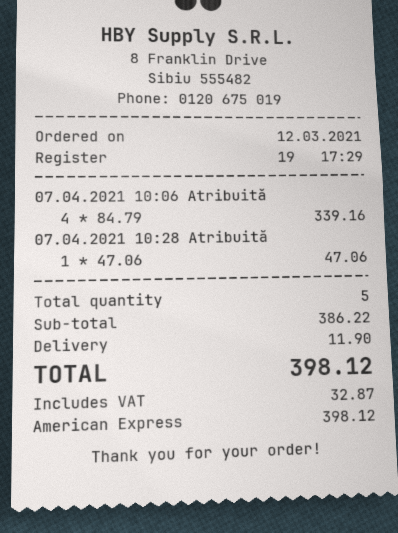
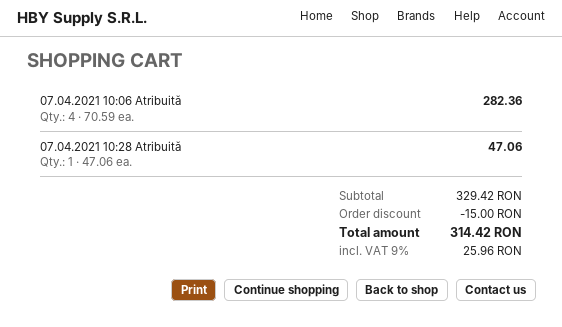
07.04.2021 10:06 Atribuită: 4 x 84.79 = 339.16 -> 4 x 70.59 = 282.36
subtotal: 386.22 -> 329.42
discount: none -> 15.00
shipping: 11.90 -> none
tax: 32.87 -> 25.96
total: 398.12 -> 314.42

